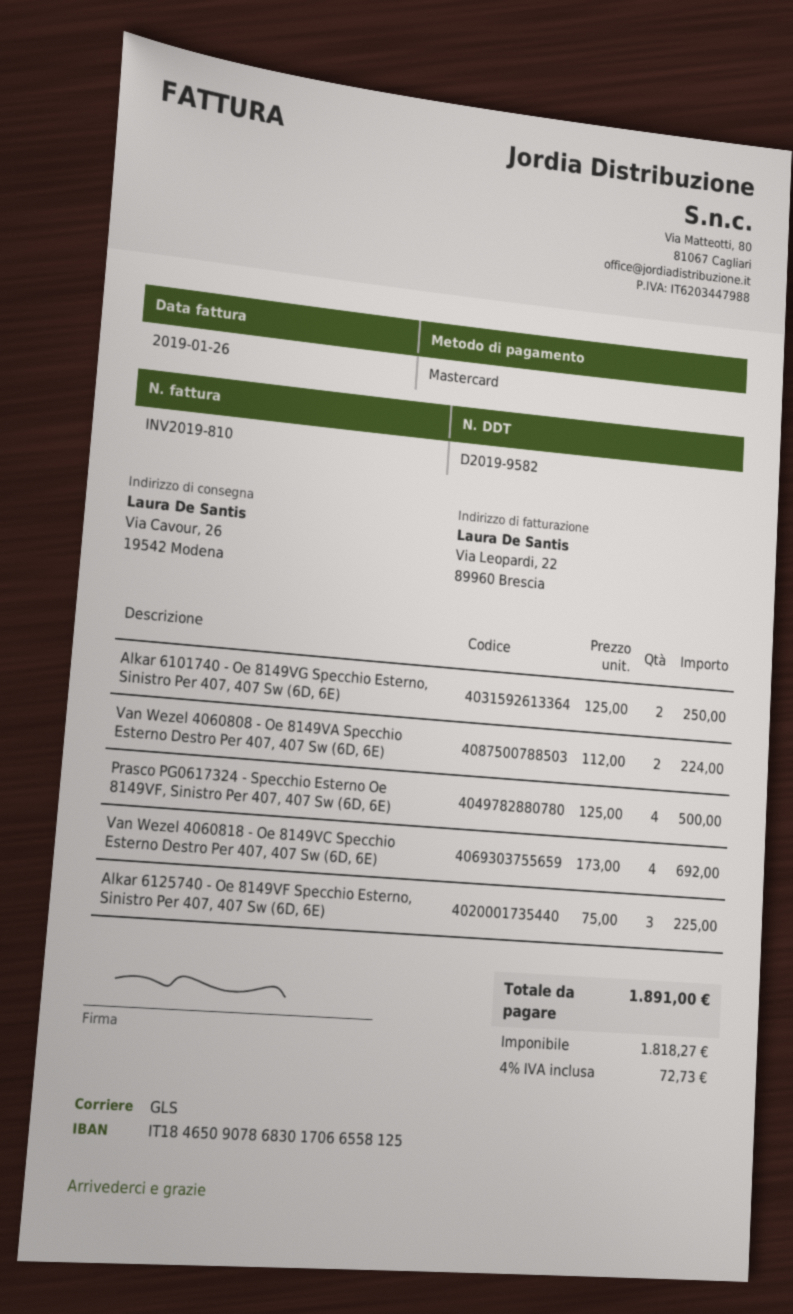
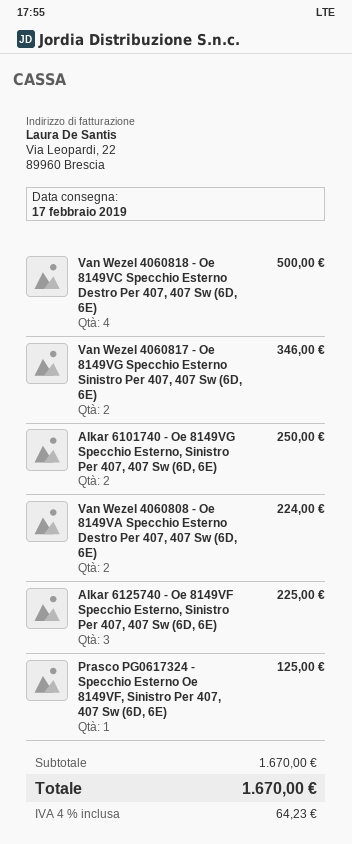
Prasco PG0617324 - Specchio Esterno Oe 8149VF, Sinistro Per 407, 407 Sw (6D, 6E): 4 for 500.00 -> 1 for 125.00
Van Wezel 4060818 - Oe 8149VC Specchio Esterno Destro Per 407, 407 Sw (6D, 6E): 4 for 692.00 -> 4 for 500.00
Van Wezel 4060817 - Oe 8149VG Specchio Esterno Sinistro Per 407, 407 Sw (6D, 6E): none -> 2 for 346.00
tax: 4% = 72.73 -> 4% = 64.23
total: 1891.00 -> 1670.00

